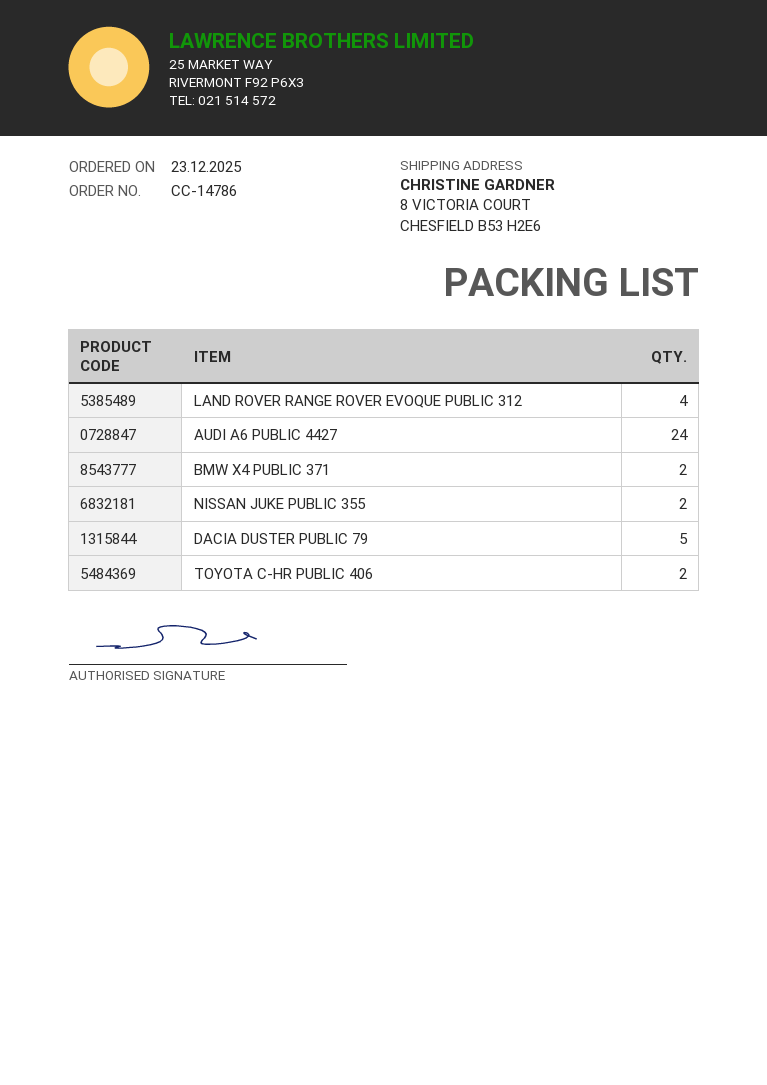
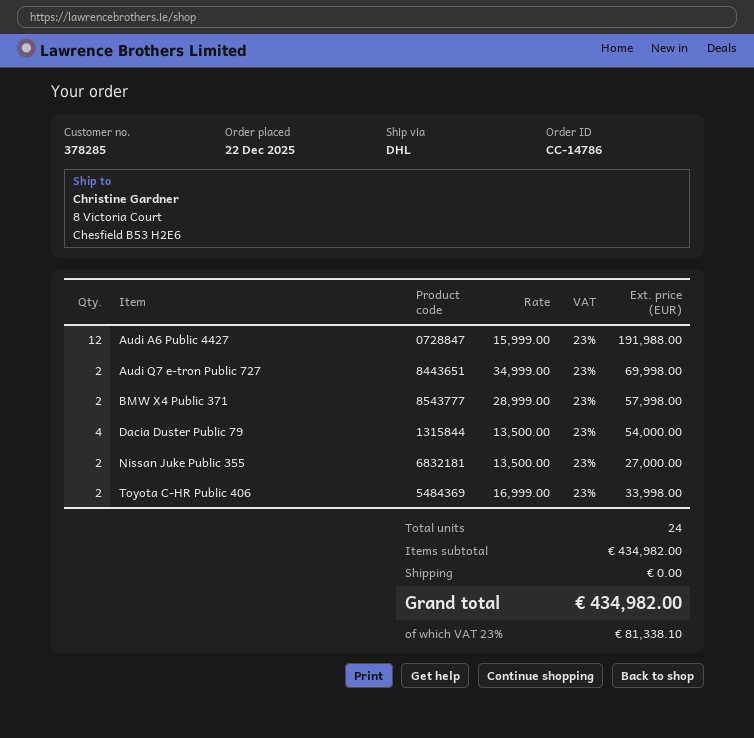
order date: 2025-12-23 -> 2025-12-22
LAND ROVER RANGE ROVER EVOQUE PUBLIC 312: 4 -> none
AUDI A6 PUBLIC 4427: 24 -> 12
DACIA DUSTER PUBLIC 79: 5 -> 4
Audi Q7 e-tron Public 727: none -> 2

